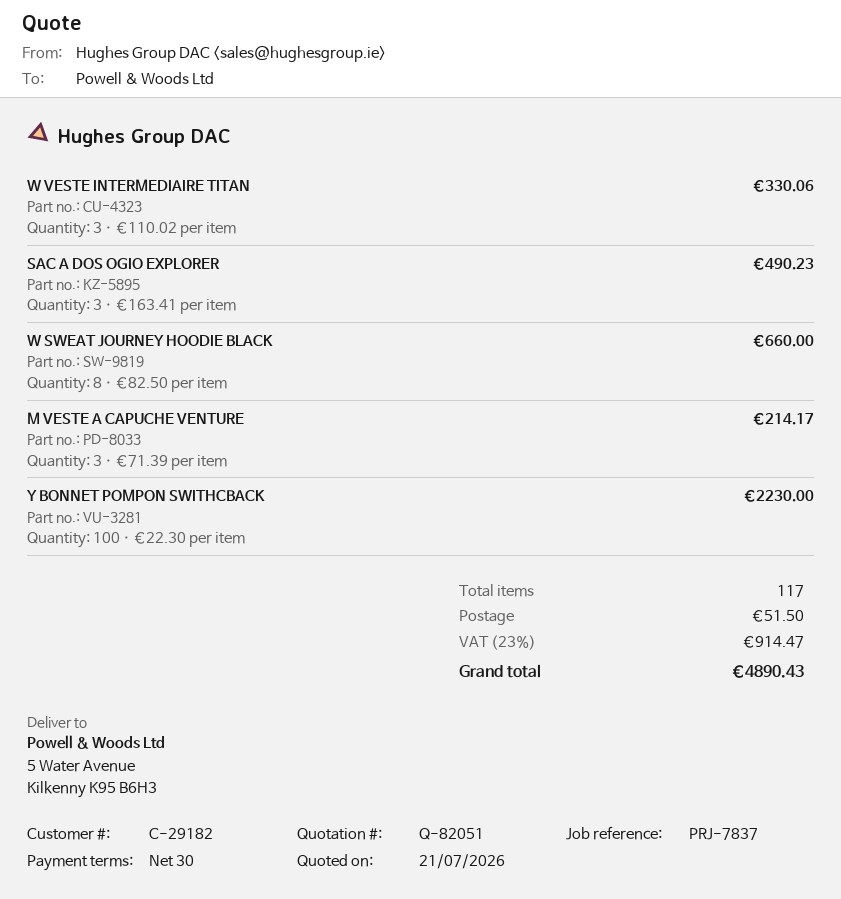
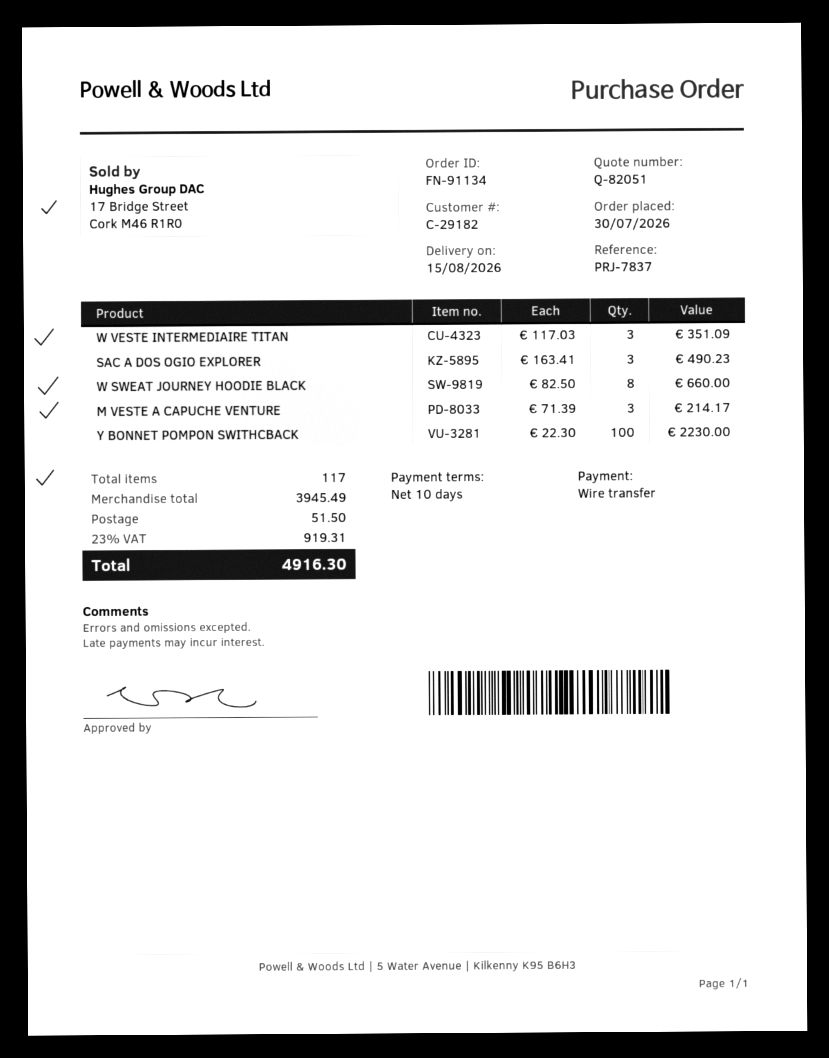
payment terms: 30 days -> 10 days
W VESTE INTERMEDIAIRE TITAN: 3 x 110.02 = 330.06 -> 3 x 117.03 = 351.09
tax: 23% = 914.47 -> 23% = 919.31
total: 4890.43 -> 4916.30

